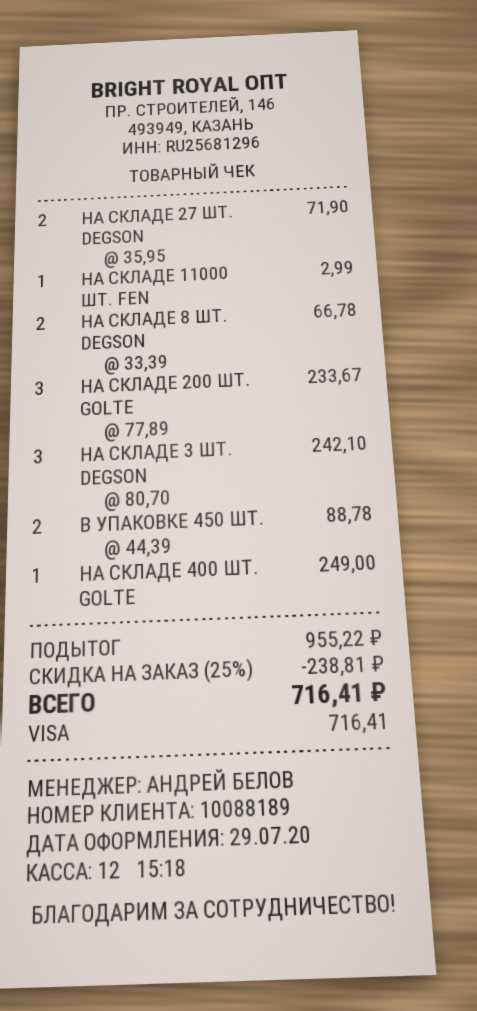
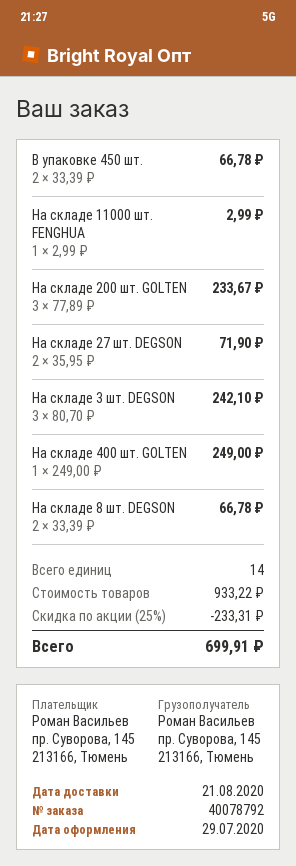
В УПАКОВКЕ 450 ШТ.: 2 x 44.39 = 88.78 -> 2 x 33.39 = 66.78
subtotal: 955.22 -> 933.22
discount: 25% = 238.81 -> 25% = 233.31
total: 716.41 -> 699.91

